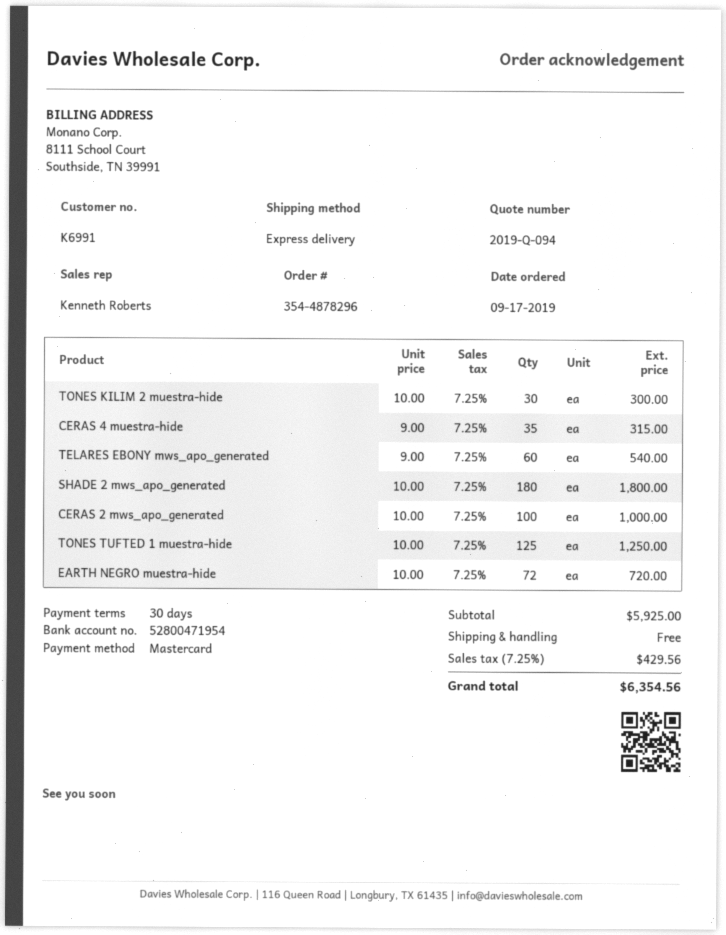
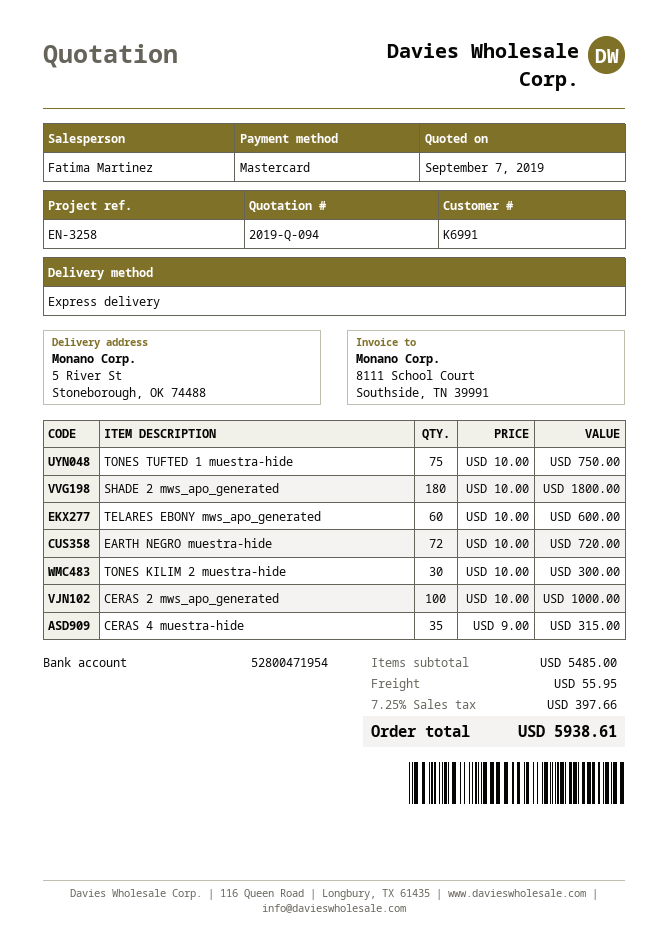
sales rep: Kenneth Roberts -> Fatima Martinez
TELARES EBONY mws_apo_generated: 60 x 9.00 = 540.00 -> 60 x 10.00 = 600.00
TONES TUFTED 1 muestra-hide: 125 x 10.00 = 1250.00 -> 75 x 10.00 = 750.00
subtotal: 5925.00 -> 5485.00
shipping: 0.00 -> 55.95
tax: 7.25% = 429.56 -> 7.25% = 397.66
total: 6354.56 -> 5938.61

